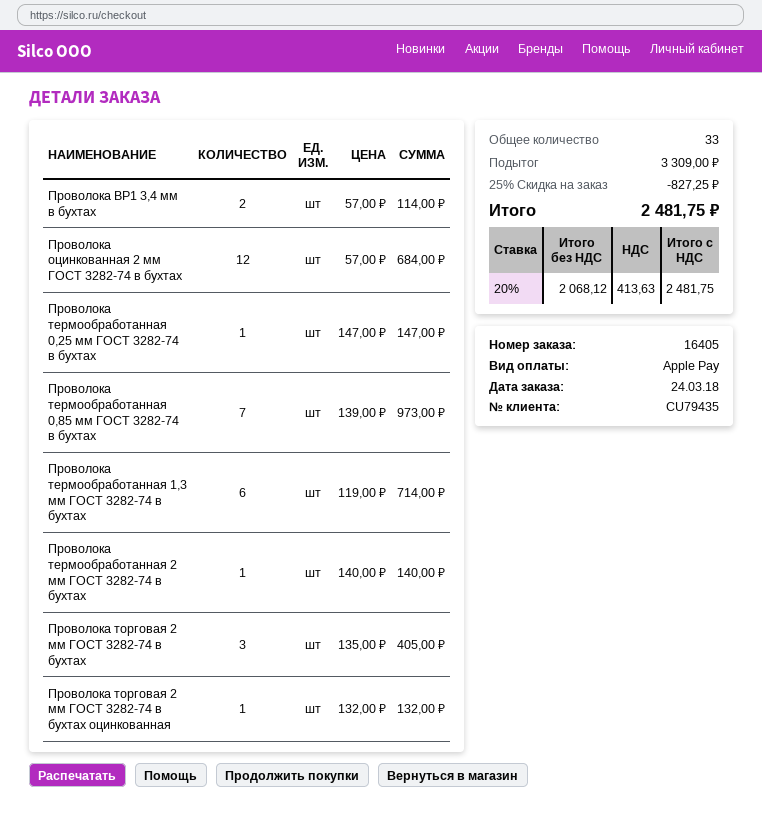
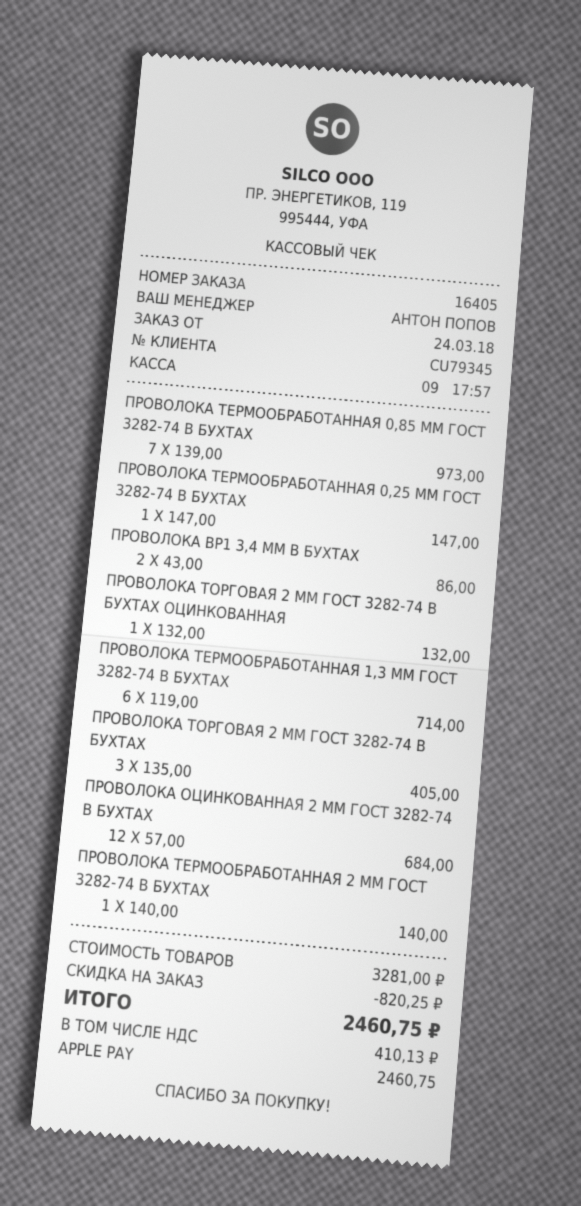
customer number: CU79435 -> CU79345
Проволока ВР1 3,4 мм в бухтах: 2 x 57.00 = 114.00 -> 2 x 43.00 = 86.00
subtotal: 3309.00 -> 3281.00
discount: 827.25 -> 820.25
tax: 413.63 -> 410.13
total: 2481.75 -> 2460.75

